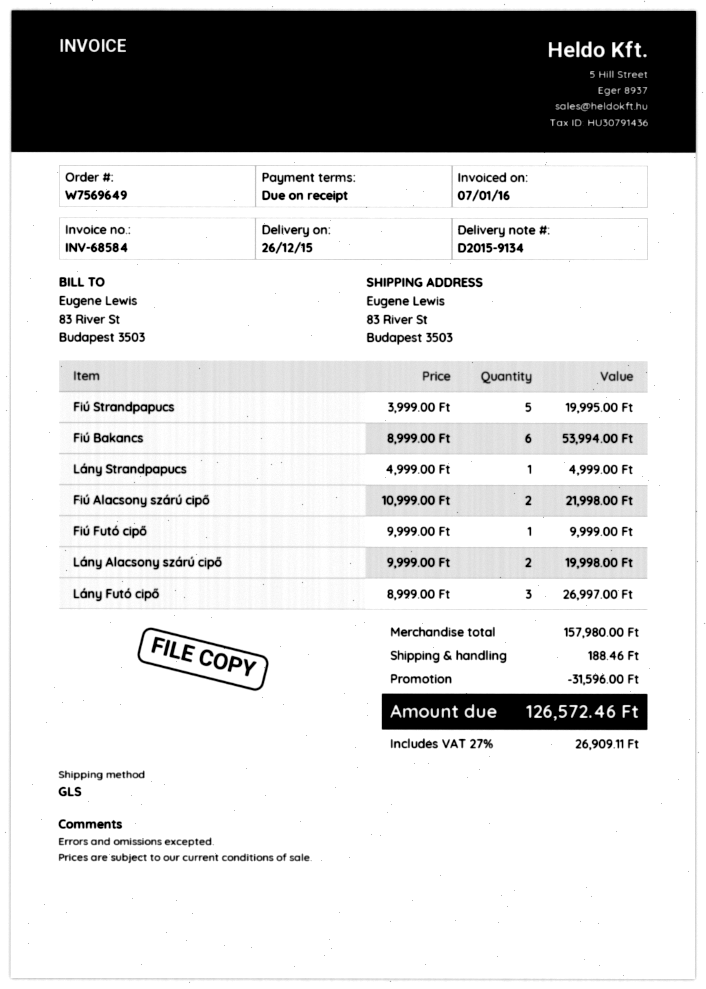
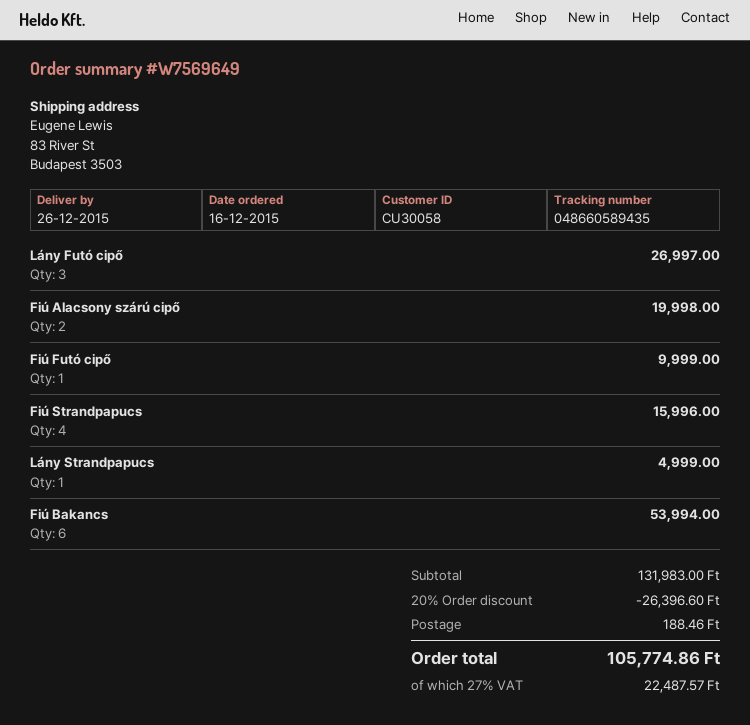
Fiú Strandpapucs: 5 for 19995.00 -> 4 for 15996.00
Fiú Alacsony szárú cipő: 2 for 21998.00 -> 2 for 19998.00
Lány Alacsony szárú cipő: 2 for 19998.00 -> none
subtotal: 157980.00 -> 131983.00
discount: 31596.00 -> 26396.60
tax: 27% = 26909.11 -> 27% = 22487.57
total: 126572.46 -> 105774.86

